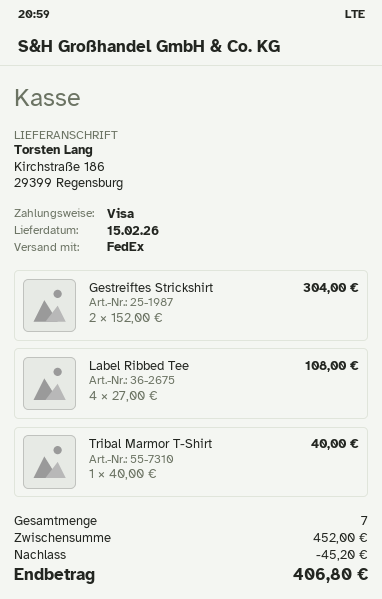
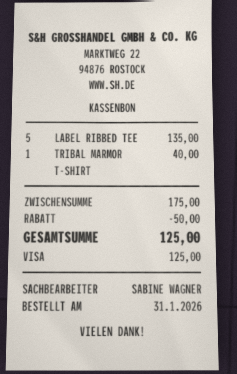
Gestreiftes Strickshirt: 2 for 304.00 -> none
Label Ribbed Tee: 4 for 108.00 -> 5 for 135.00
subtotal: 452.00 -> 175.00
discount: 45.20 -> 50.00
total: 406.80 -> 125.00

